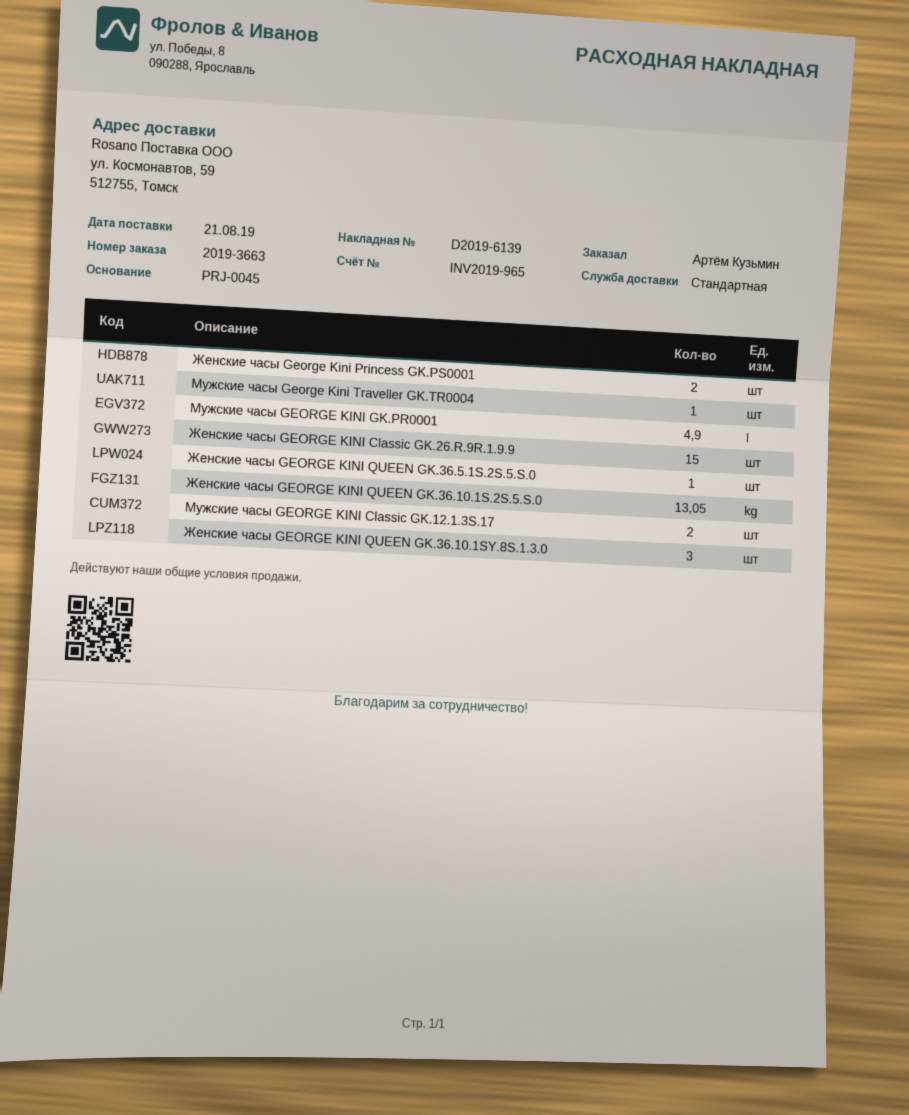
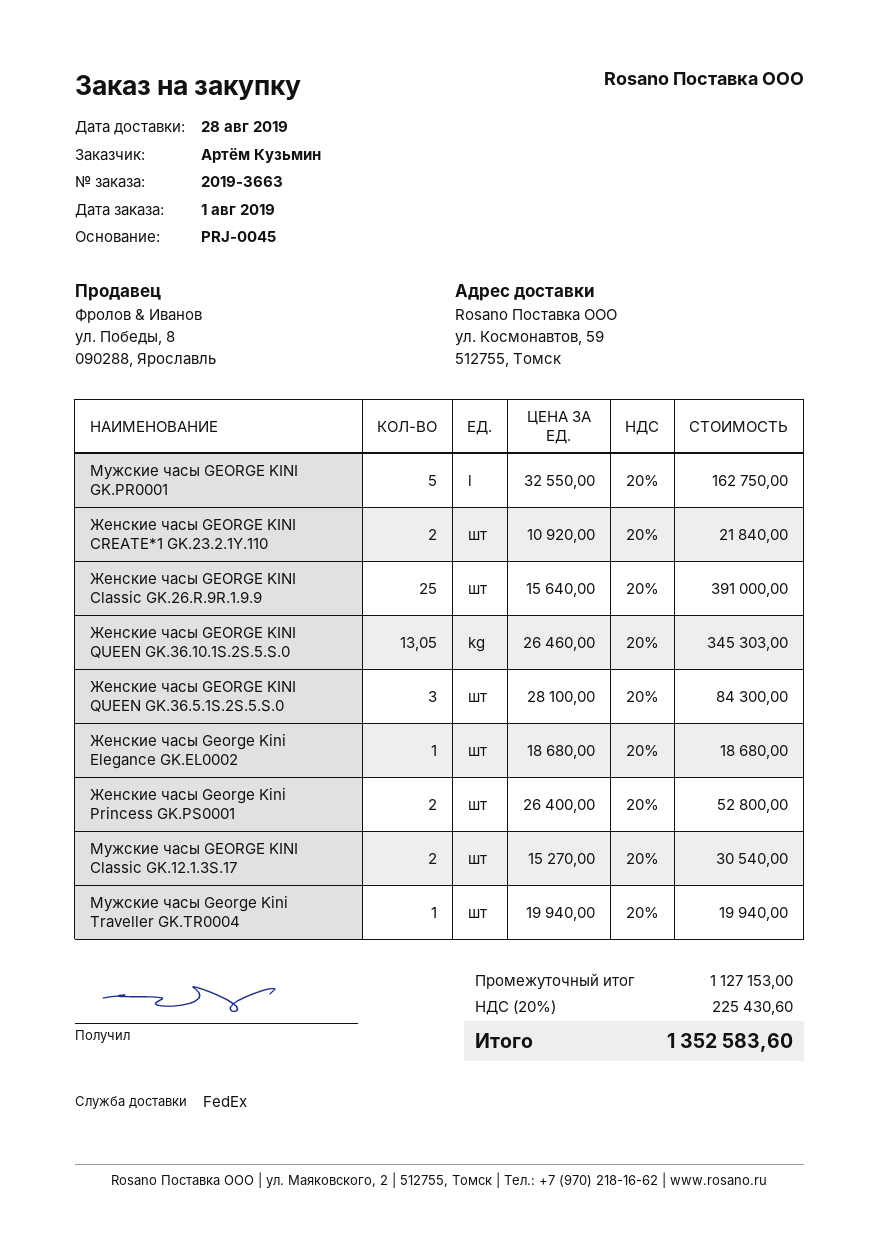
delivery date: 2019-08-21 -> 2019-08-28
shipping method: standard -> FedEx
Mужские часы GEORGE KINI GK.PR0001: 4.9 -> 5
Женские часы GEORGE KINI Classic GK.26.R.9R.1.9.9: 15 -> 25
Женские часы GEORGE KINI QUEEN GK.36.5.1S.2S.5.S.0: 1 -> 3
Женские часы GEORGE KINI QUEEN GK.36.10.1SY.8S.1.3.0: 3 -> none
Женские часы GEORGE KINI CREATE*1 GK.23.2.1Y.110: none -> 2
Женские часы George Kini Elegance GK.EL0002: none -> 1

